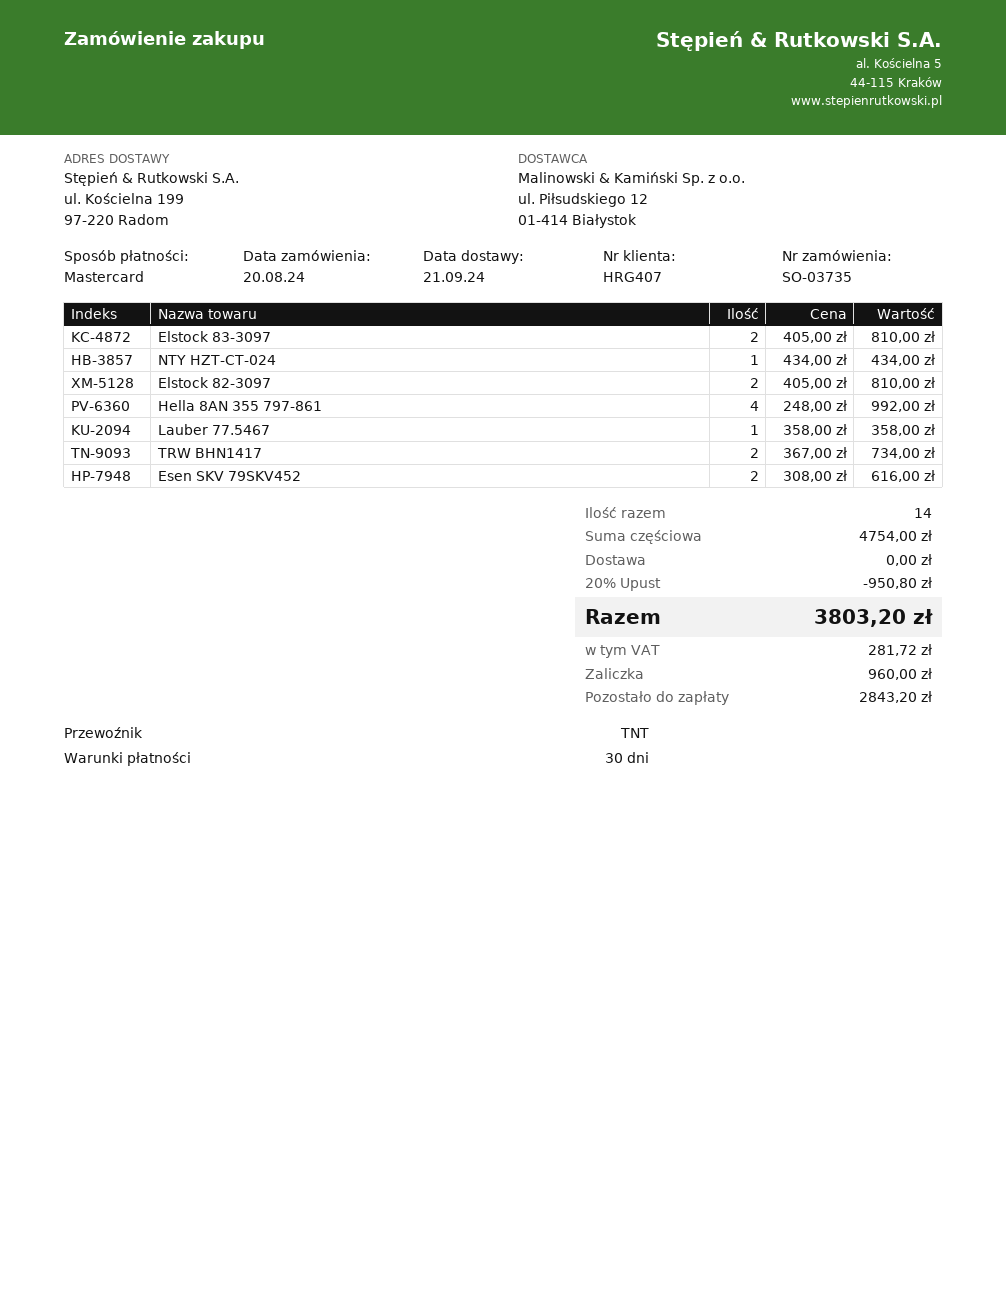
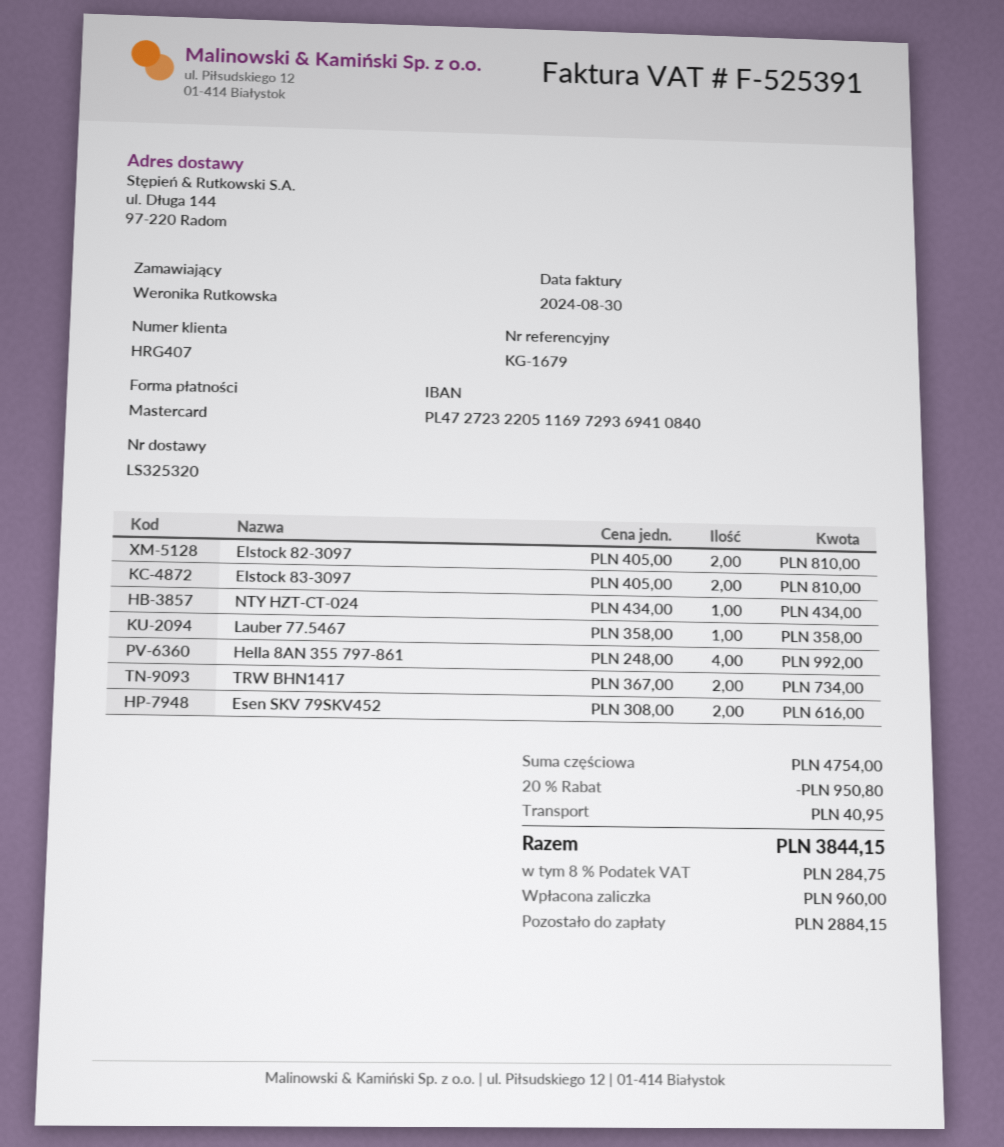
ship to: ul. Kościelna 199, 97-220 Radom -> ul. Długa 144, 97-220 Radom
shipping: 0.00 -> 40.95
tax: 281.72 -> 284.75
total: 3803.20 -> 3844.15
balance: 2843.20 -> 2884.15

